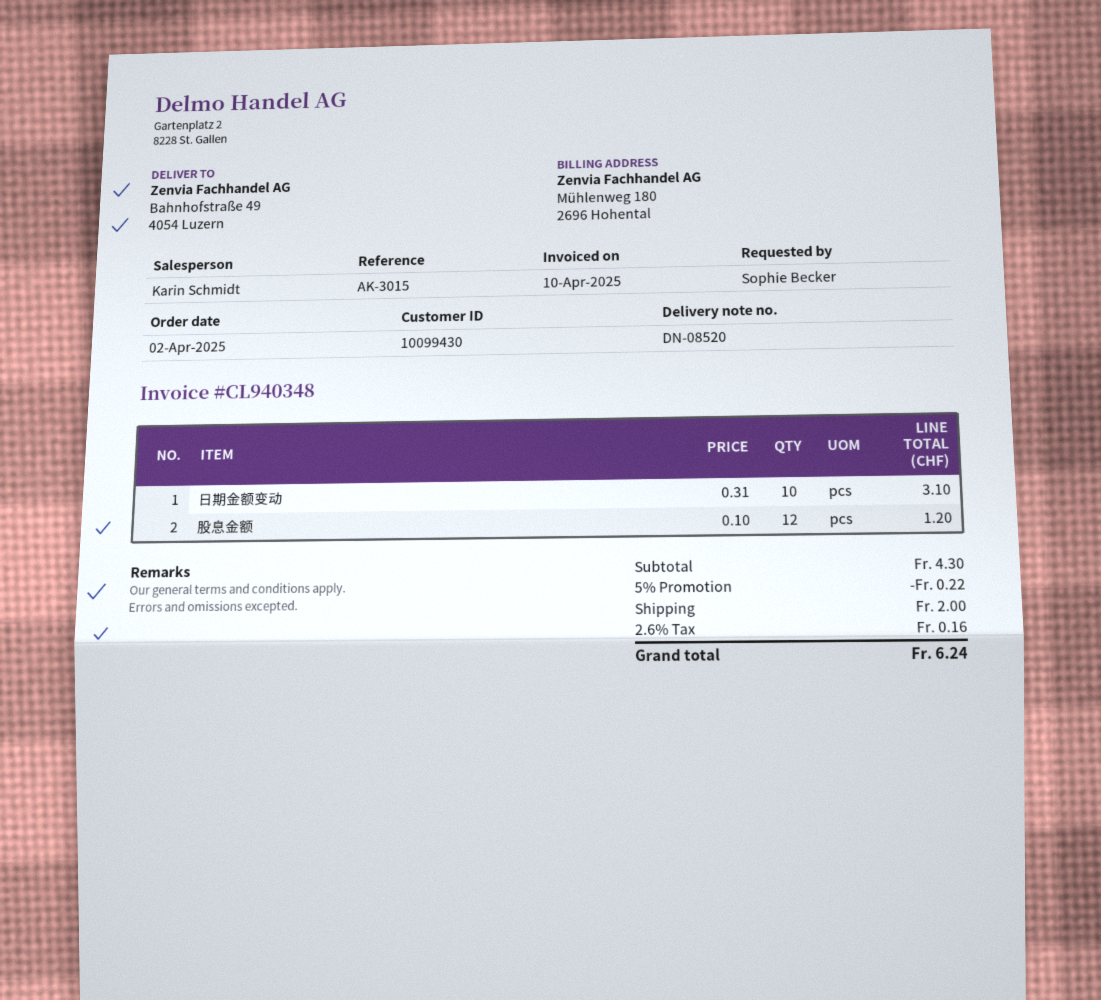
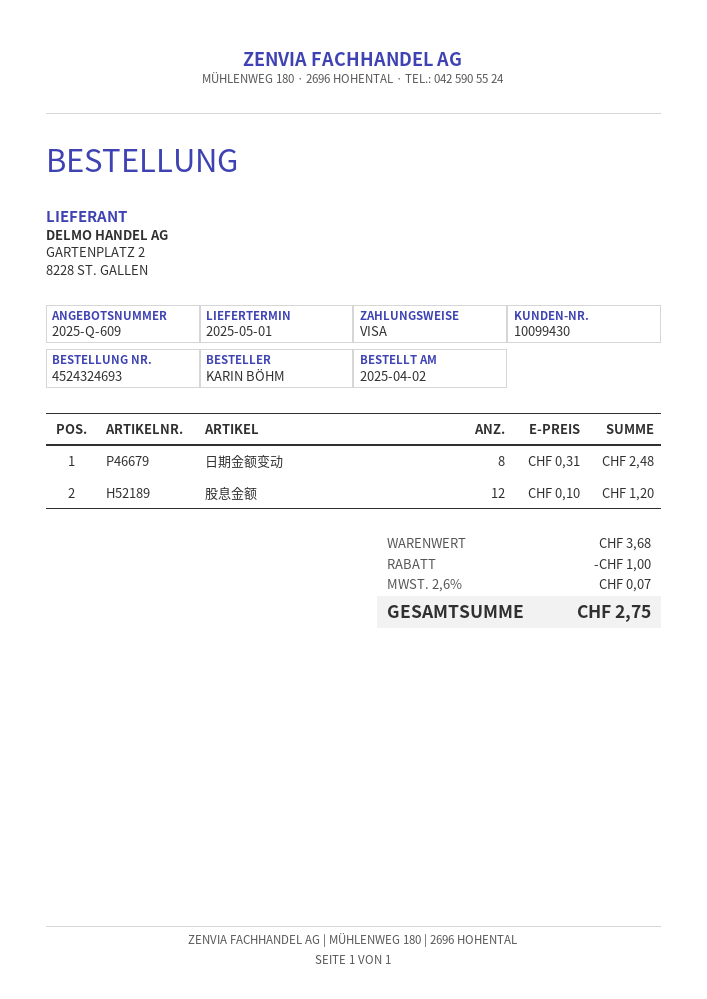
ordered by: Sophie Becker -> KARIN BÖHM
日期金额变动: 10 x 0.31 = 3.10 -> 8 x 0.31 = 2.48
subtotal: 4.30 -> 3.68
discount: 0.22 -> 1.00
shipping: 2.00 -> none
tax: 2.6% = 0.16 -> 2.6% = 0.07
total: 6.24 -> 2.75

